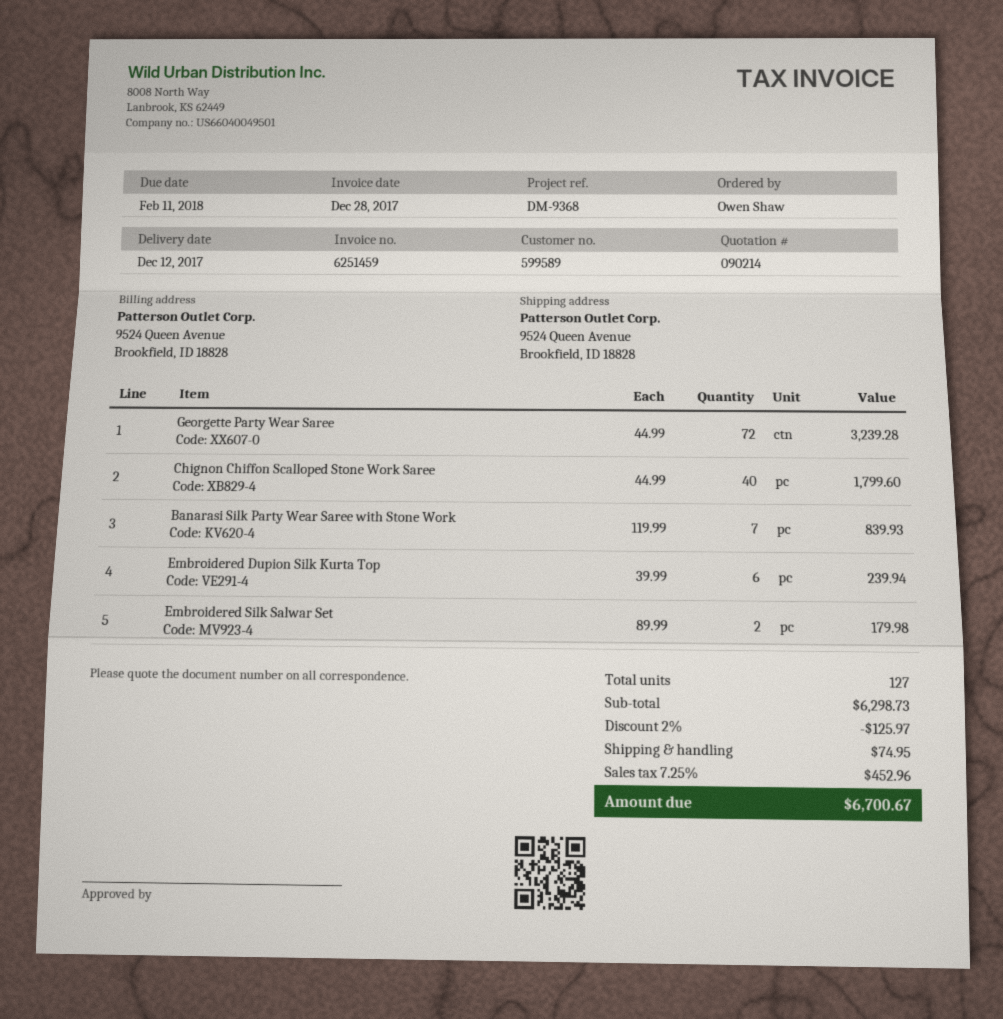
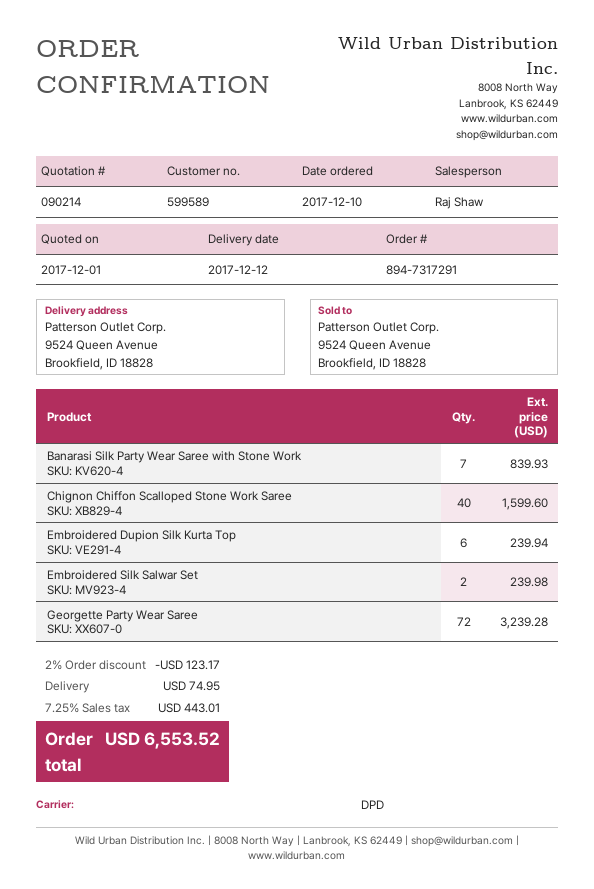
Chignon Chiffon Scalloped Stone Work Saree: 40 for 1799.60 -> 40 for 1599.60
Embroidered Silk Salwar Set: 2 for 179.98 -> 2 for 239.98
discount: 2% = 125.97 -> 2% = 123.17
tax: 7.25% = 452.96 -> 7.25% = 443.01
total: 6700.67 -> 6553.52

